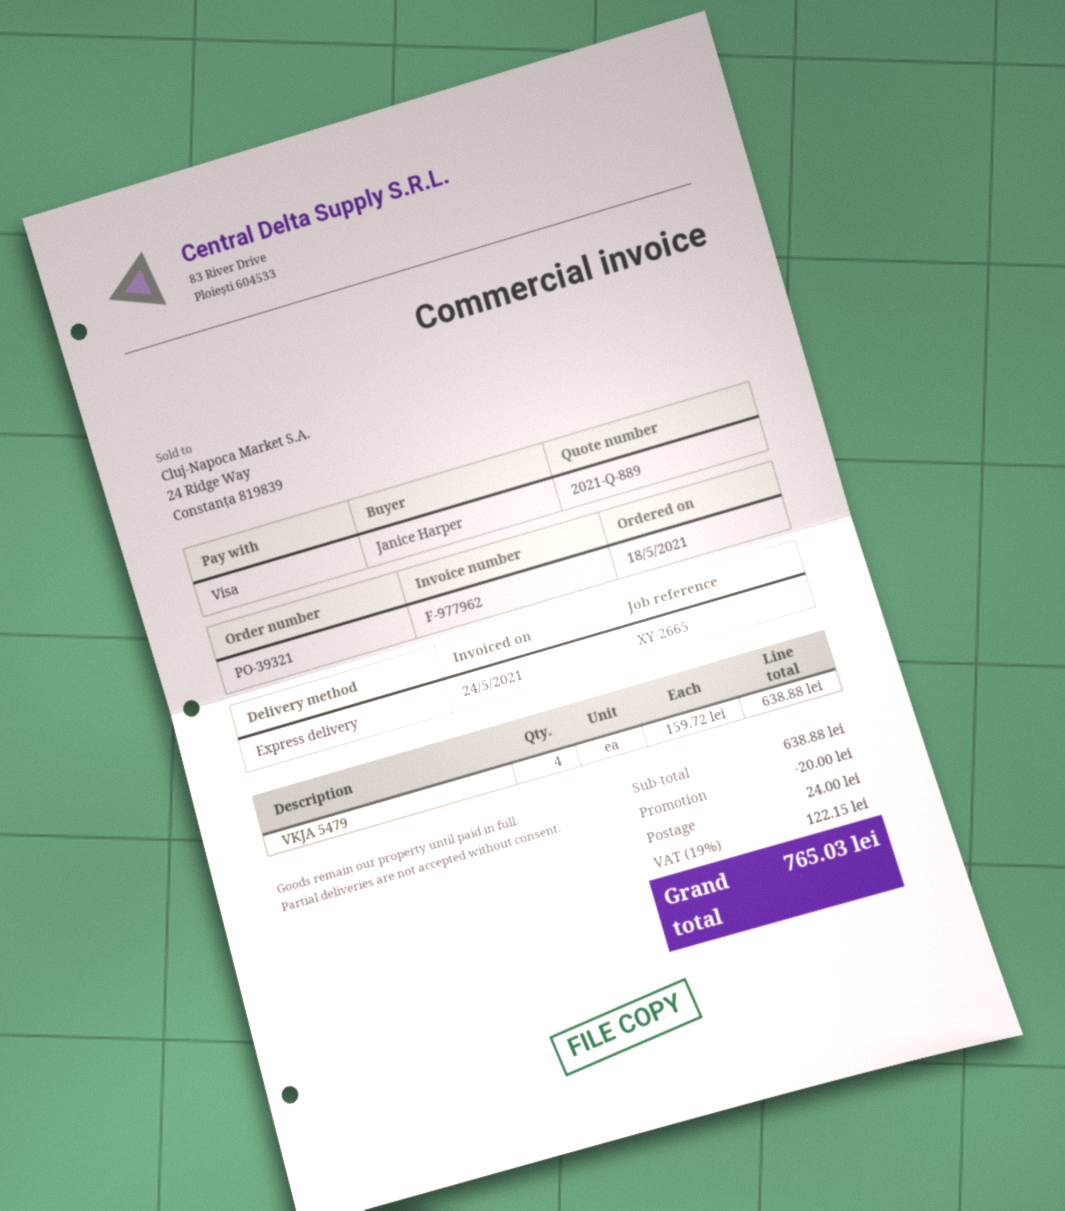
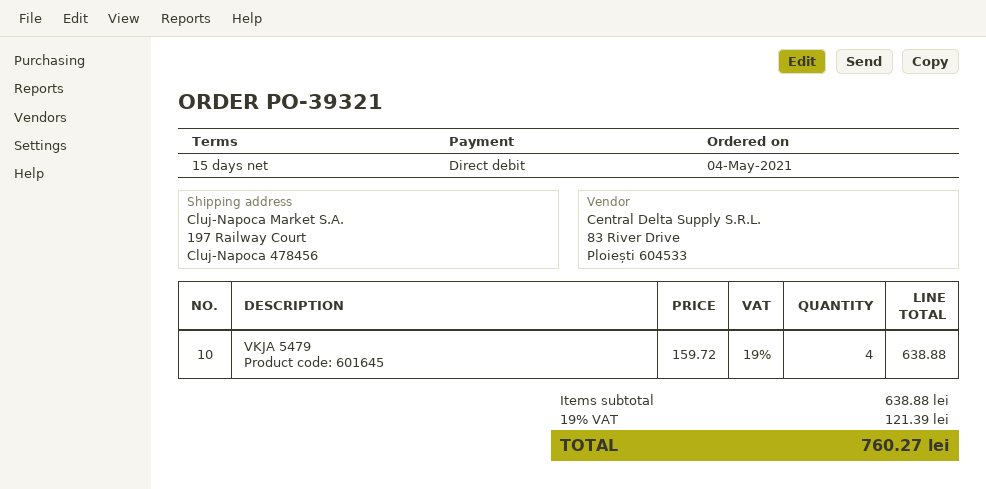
order date: 2021-05-18 -> 2021-05-04
payment method: Visa -> direct debit
discount: 20.00 -> none
shipping: 24.00 -> none
tax: 19% = 122.15 -> 19% = 121.39
total: 765.03 -> 760.27

